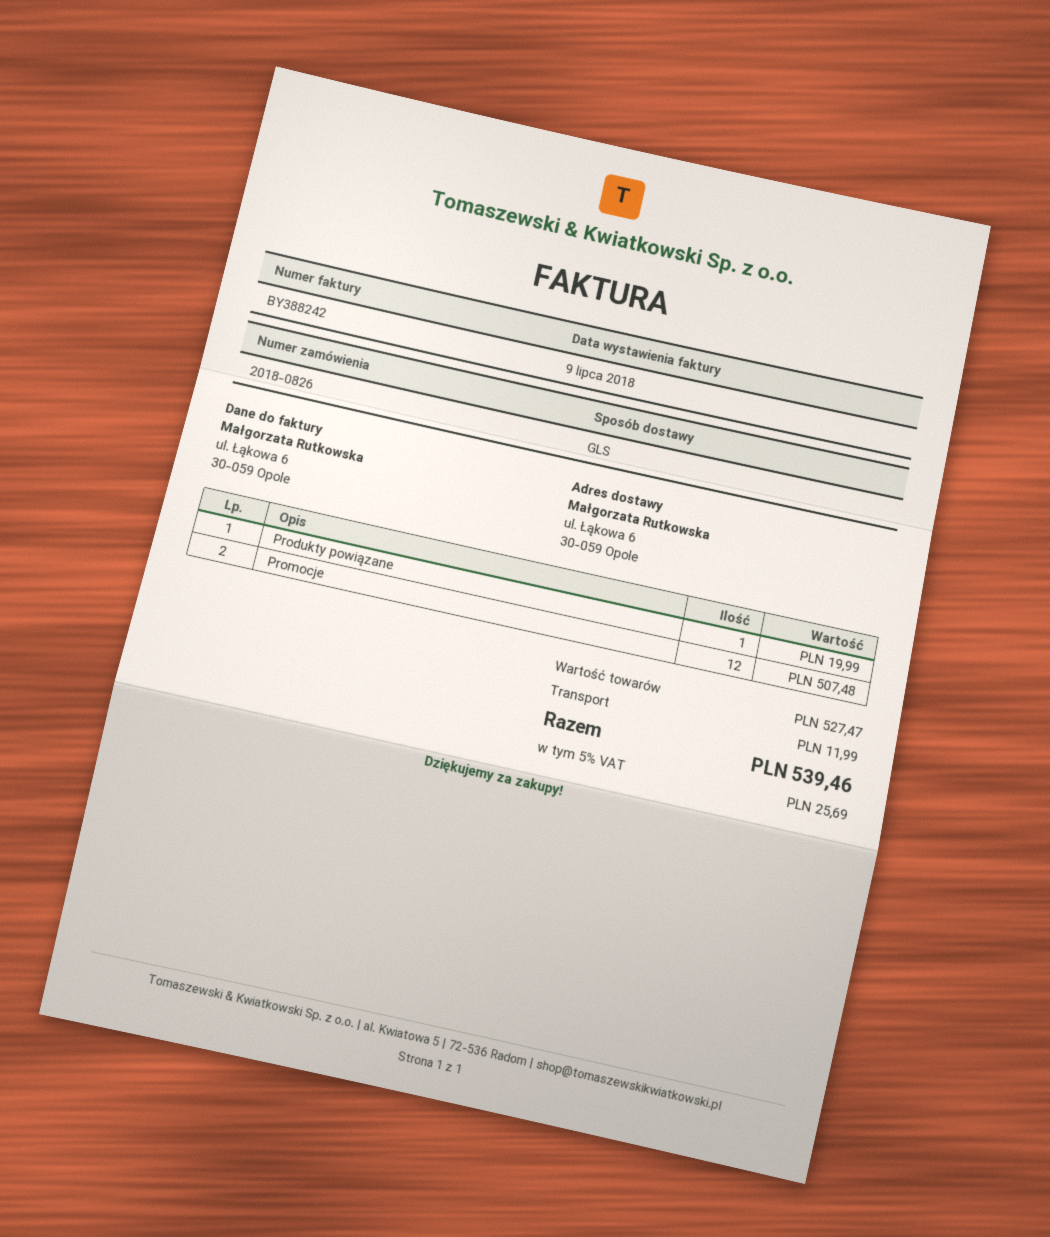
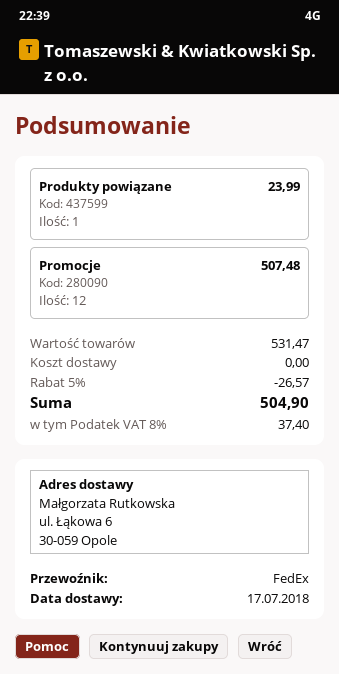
shipping method: GLS -> FedEx
Produkty powiązane: 1 for 19.99 -> 1 for 23.99
subtotal: 527.47 -> 531.47
discount: none -> 5% = 26.57
shipping: 11.99 -> 0.00
tax: 5% = 25.69 -> 8% = 37.40
total: 539.46 -> 504.90

